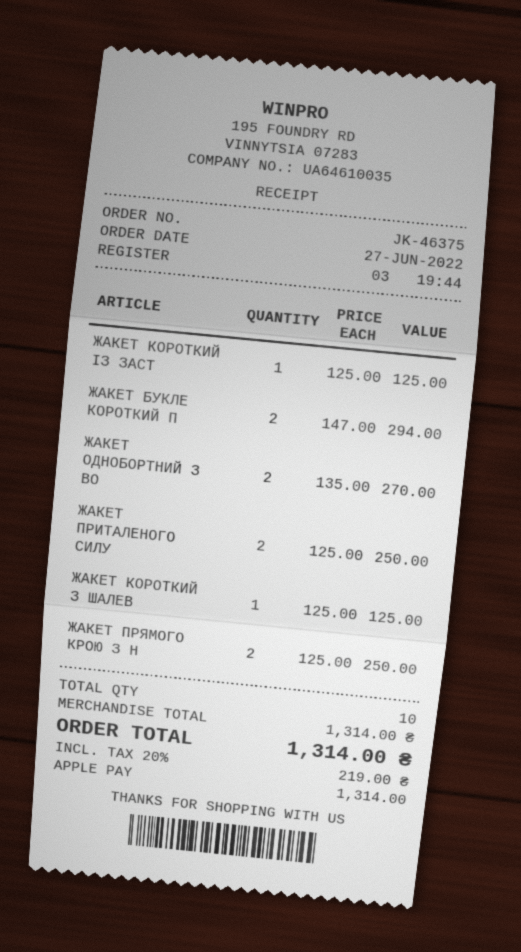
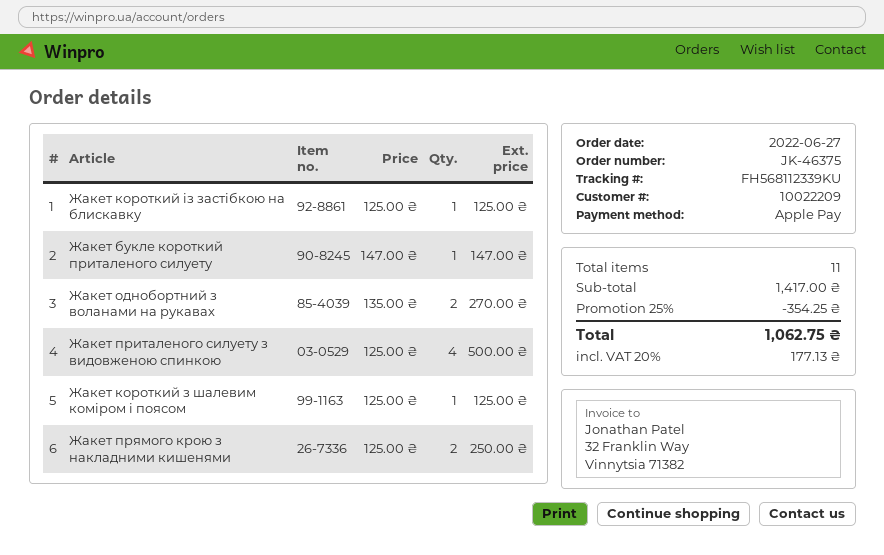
ЖАКЕТ БУКЛЕ КОРОТКИЙ П: 2 x 147.00 = 294.00 -> 1 x 147.00 = 147.00
ЖАКЕТ ПРИТАЛЕНОГО СИЛУ: 2 x 125.00 = 250.00 -> 4 x 125.00 = 500.00
total quantity: 10 -> 11
subtotal: 1314.00 -> 1417.00
discount: none -> 25% = 354.25
tax: 20% = 219.00 -> 20% = 177.13
total: 1314.00 -> 1062.75

